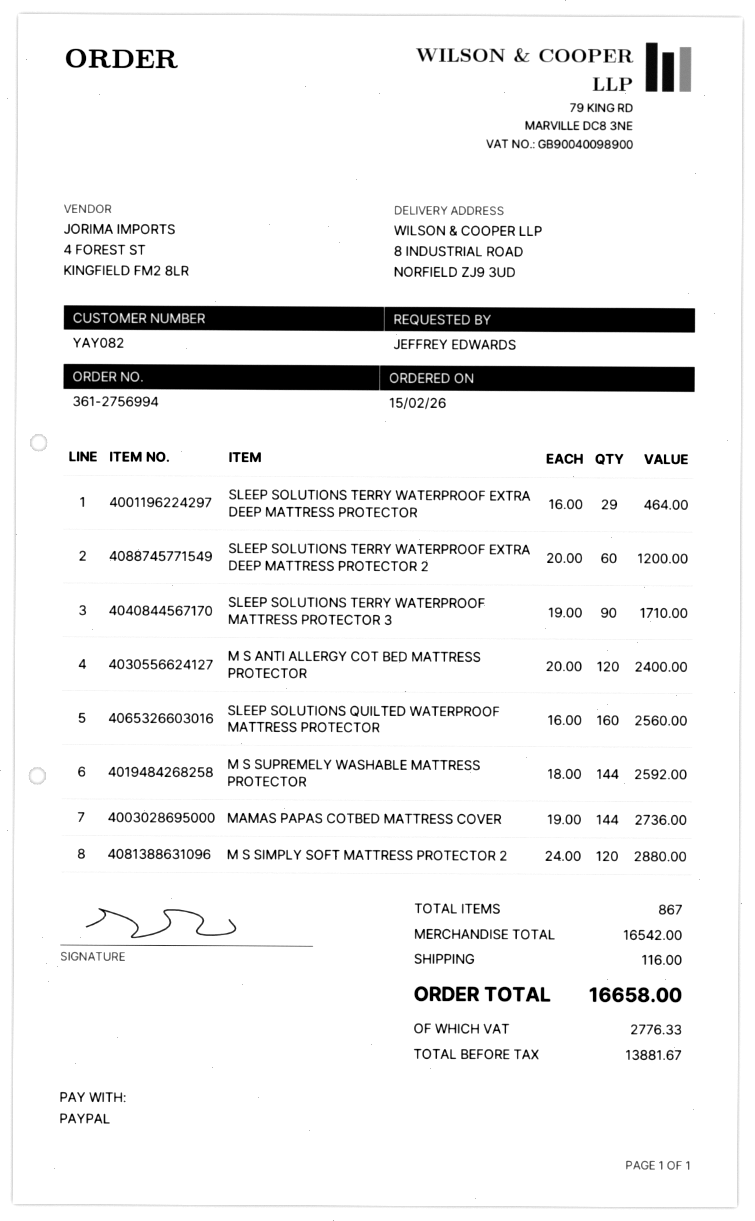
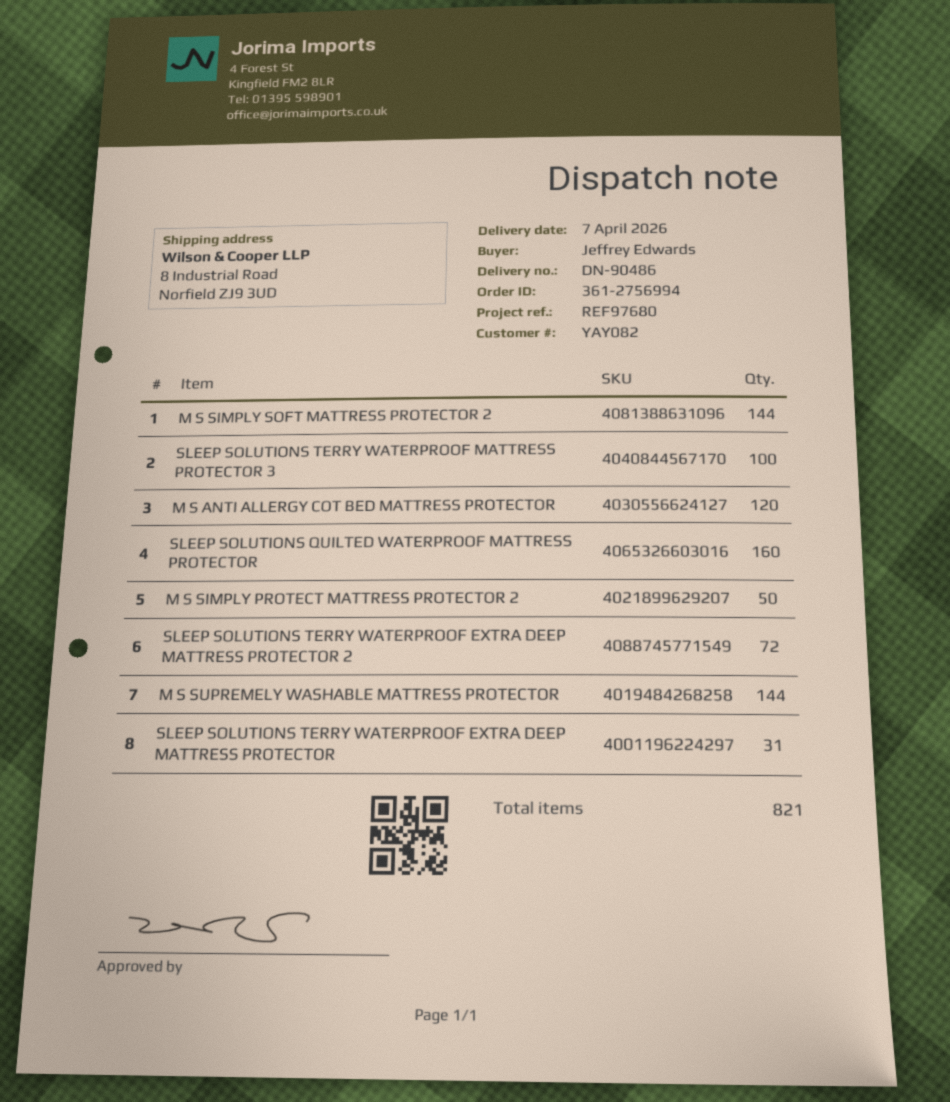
SLEEP SOLUTIONS TERRY WATERPROOF EXTRA DEEP MATTRESS PROTECTOR: 29 -> 31
SLEEP SOLUTIONS TERRY WATERPROOF EXTRA DEEP MATTRESS PROTECTOR 2: 60 -> 72
SLEEP SOLUTIONS TERRY WATERPROOF MATTRESS PROTECTOR 3: 90 -> 100
MAMAS PAPAS COTBED MATTRESS COVER: 144 -> none
M S SIMPLY SOFT MATTRESS PROTECTOR 2: 120 -> 144
M S SIMPLY PROTECT MATTRESS PROTECTOR 2: none -> 50
total quantity: 867 -> 821

